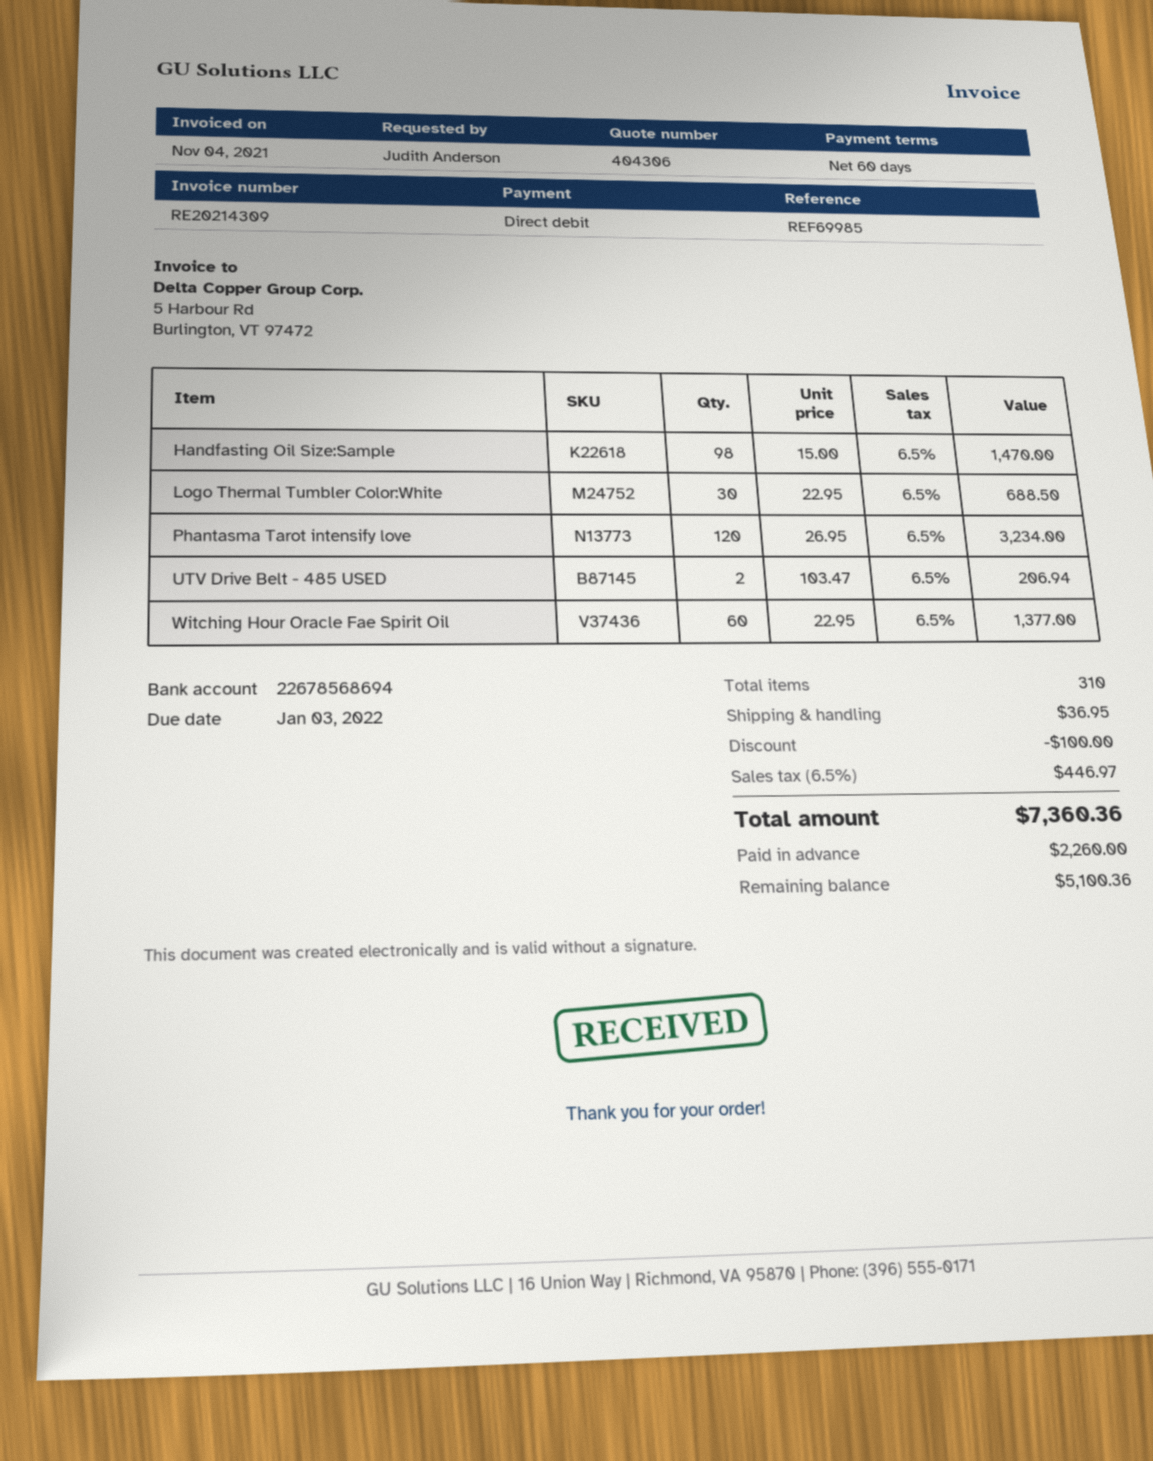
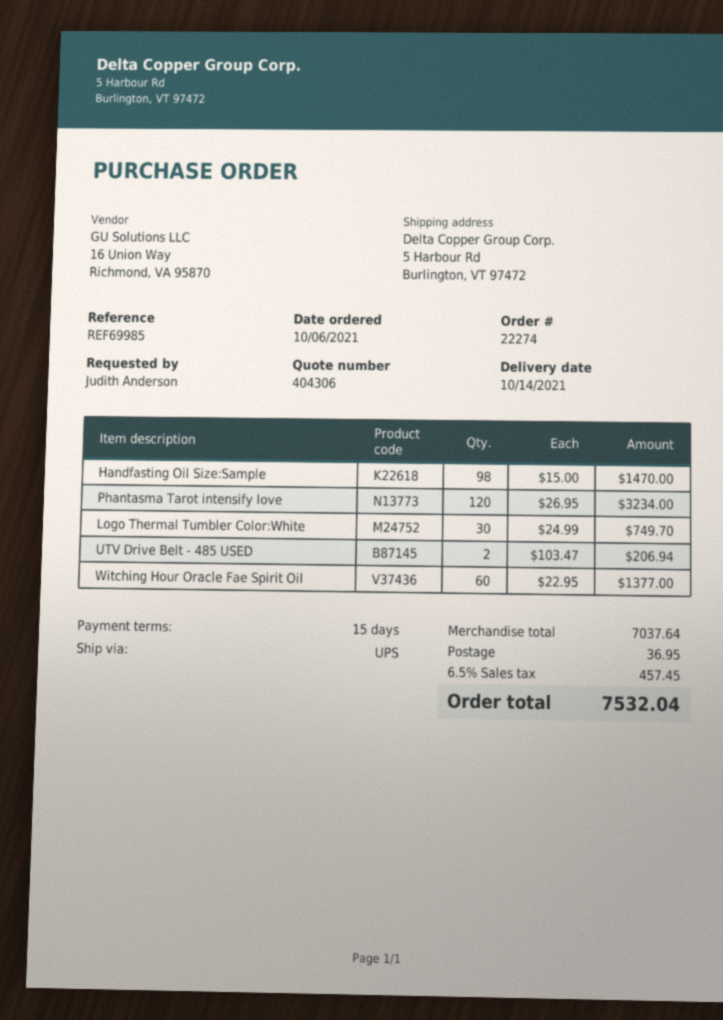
payment terms: 60 days -> 15 days
Logo Thermal Tumbler Color:White: 30 x 22.95 = 688.50 -> 30 x 24.99 = 749.70
discount: 100.00 -> none
tax: 6.5% = 446.97 -> 6.5% = 457.45
total: 7360.36 -> 7532.04

